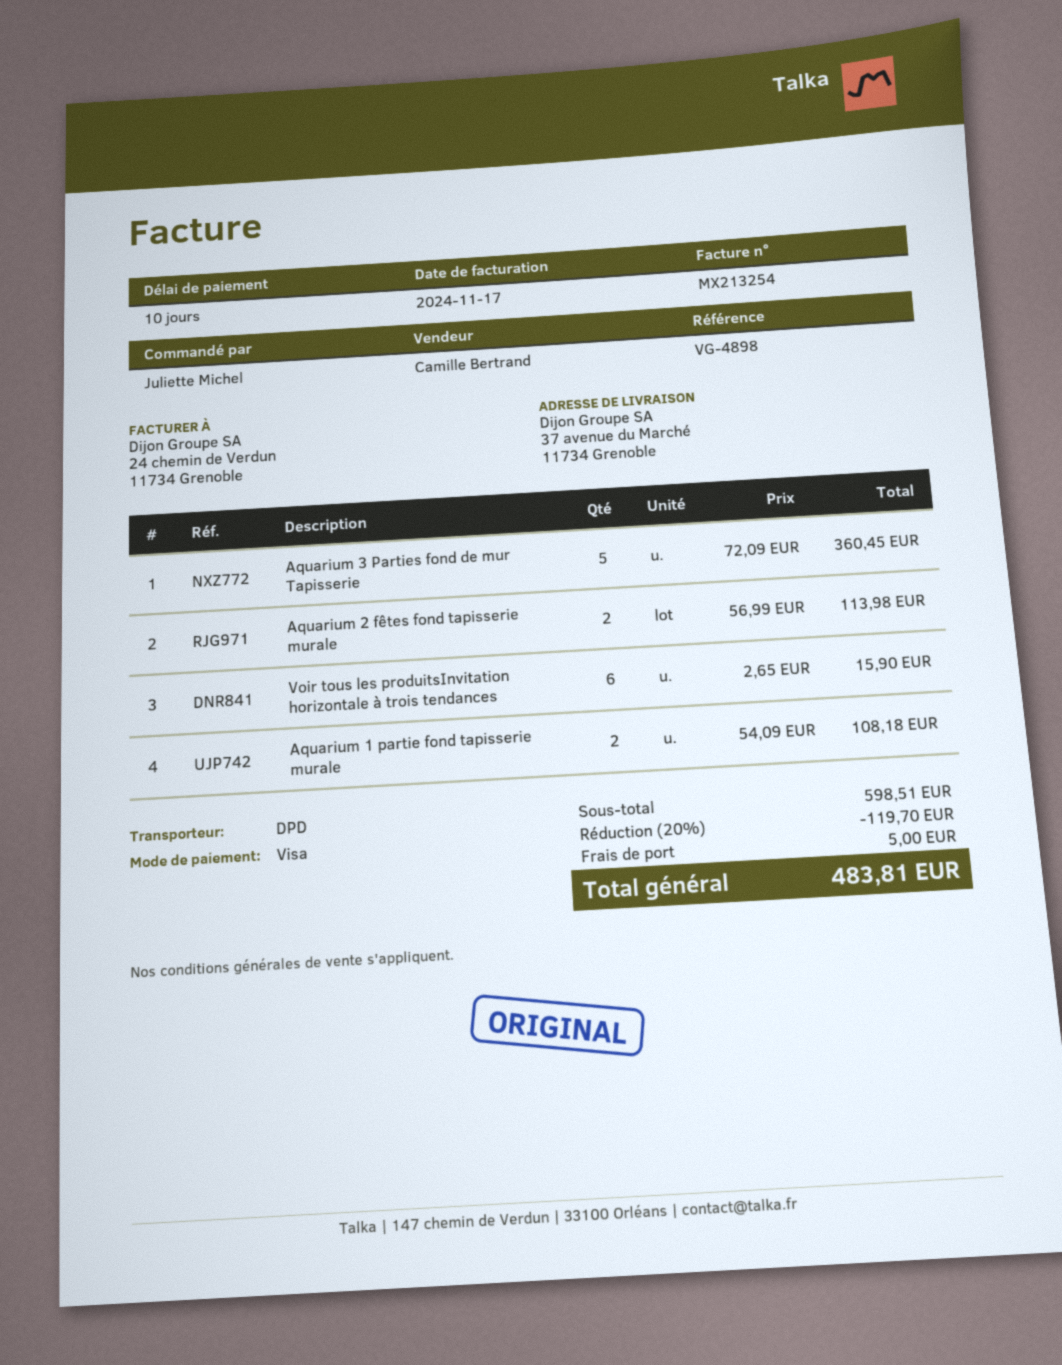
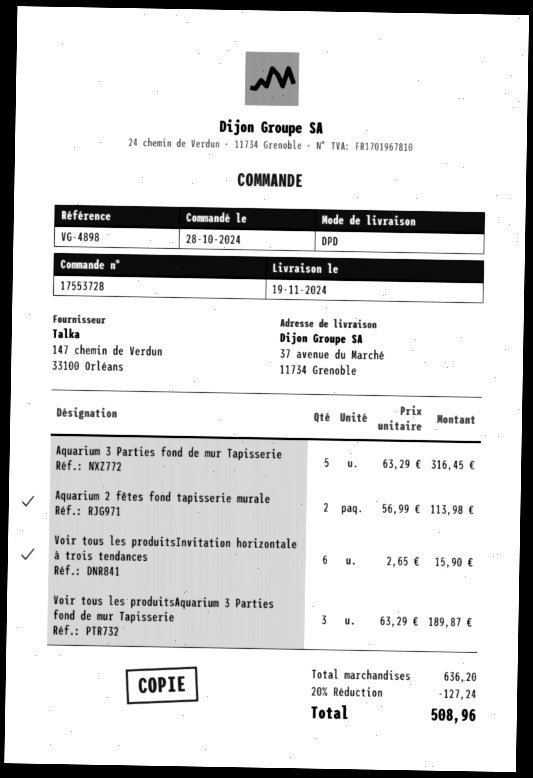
Aquarium 3 Parties fond de mur Tapisserie: 5 x 72.09 = 360.45 -> 5 x 63.29 = 316.45
Aquarium 1 partie fond tapisserie murale: 2 x 54.09 = 108.18 -> none
Voir tous les produitsAquarium 3 Parties fond de mur Tapisserie: none -> 3 x 63.29 = 189.87
subtotal: 598.51 -> 636.20
discount: 20% = 119.70 -> 20% = 127.24
shipping: 5.00 -> none
total: 483.81 -> 508.96

